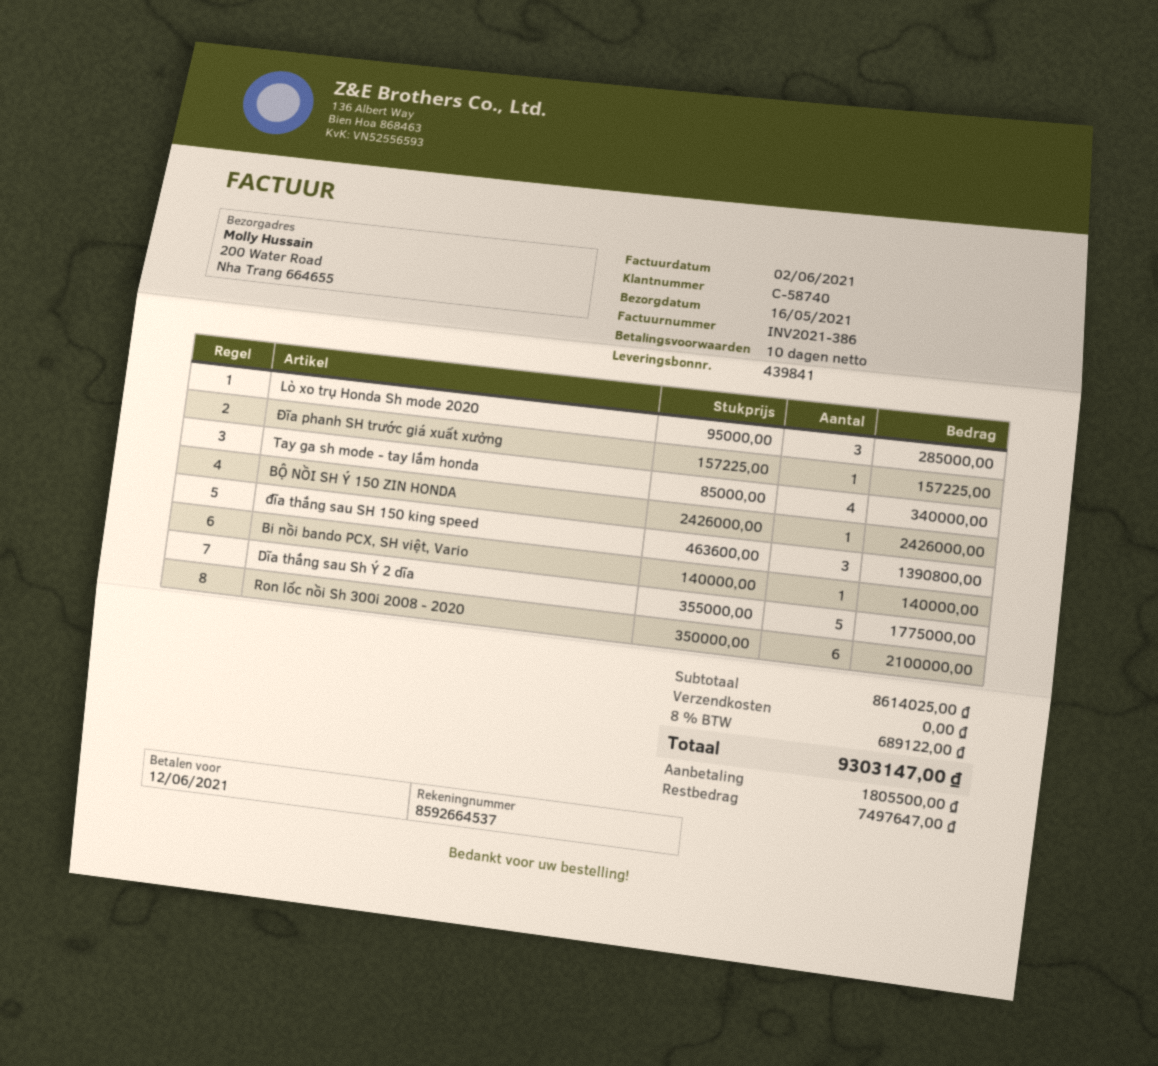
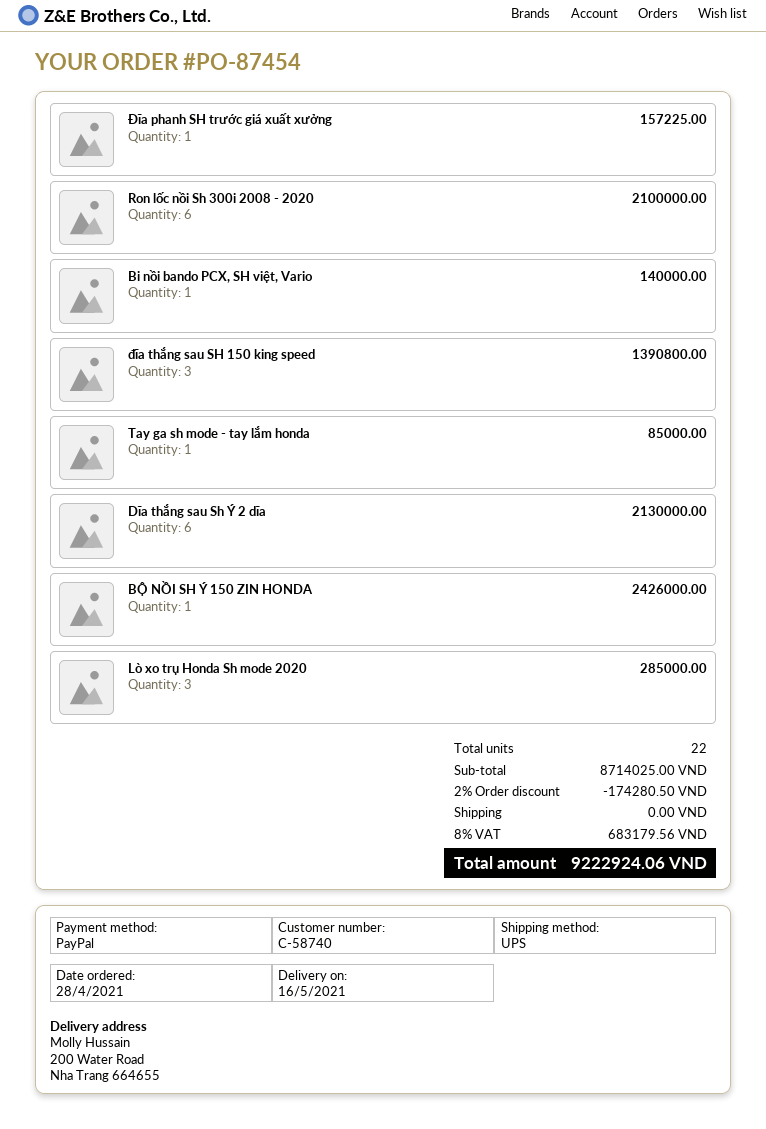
Tay ga sh mode - tay lắm honda: 4 for 340000.00 -> 1 for 85000.00
Dĩa thắng sau Sh Ý 2 dĩa: 5 for 1775000.00 -> 6 for 2130000.00
subtotal: 8614025.00 -> 8714025.00
discount: none -> 2% = 174280.50
tax: 8% = 689122.00 -> 8% = 683179.56
total: 9303147.00 -> 9222924.06

